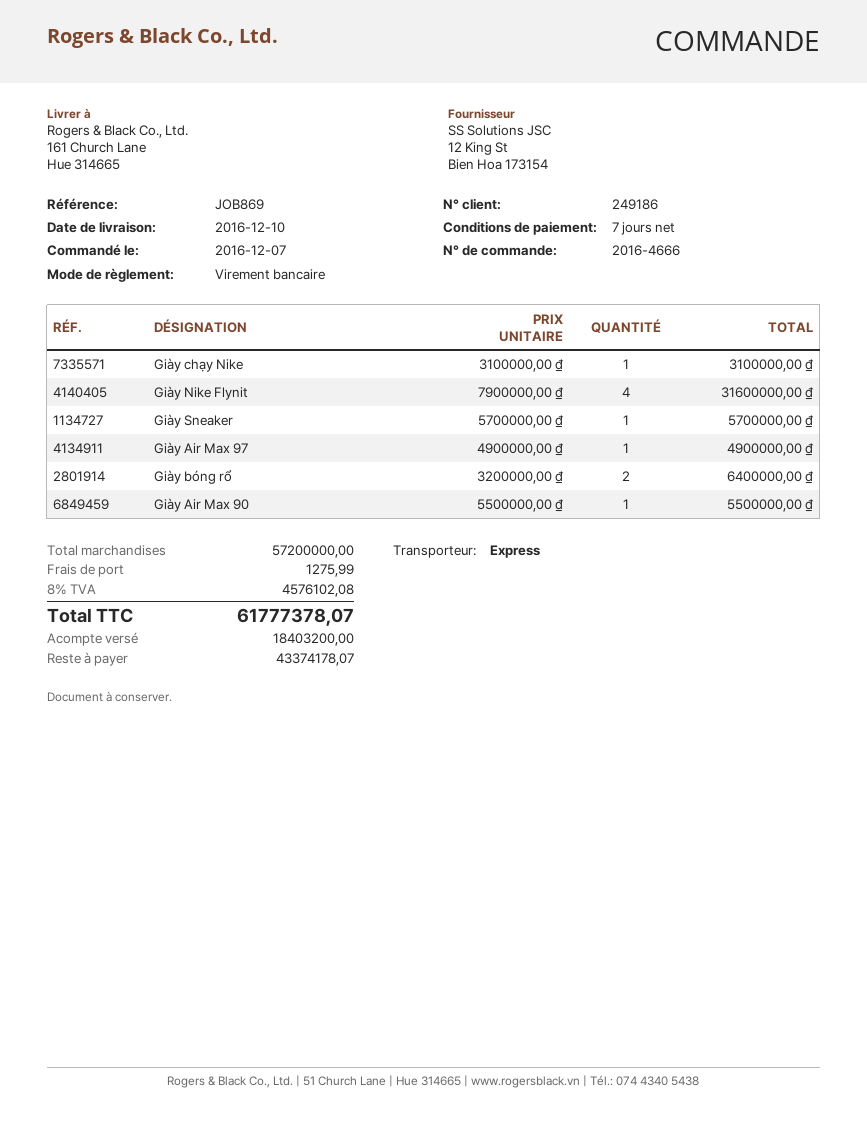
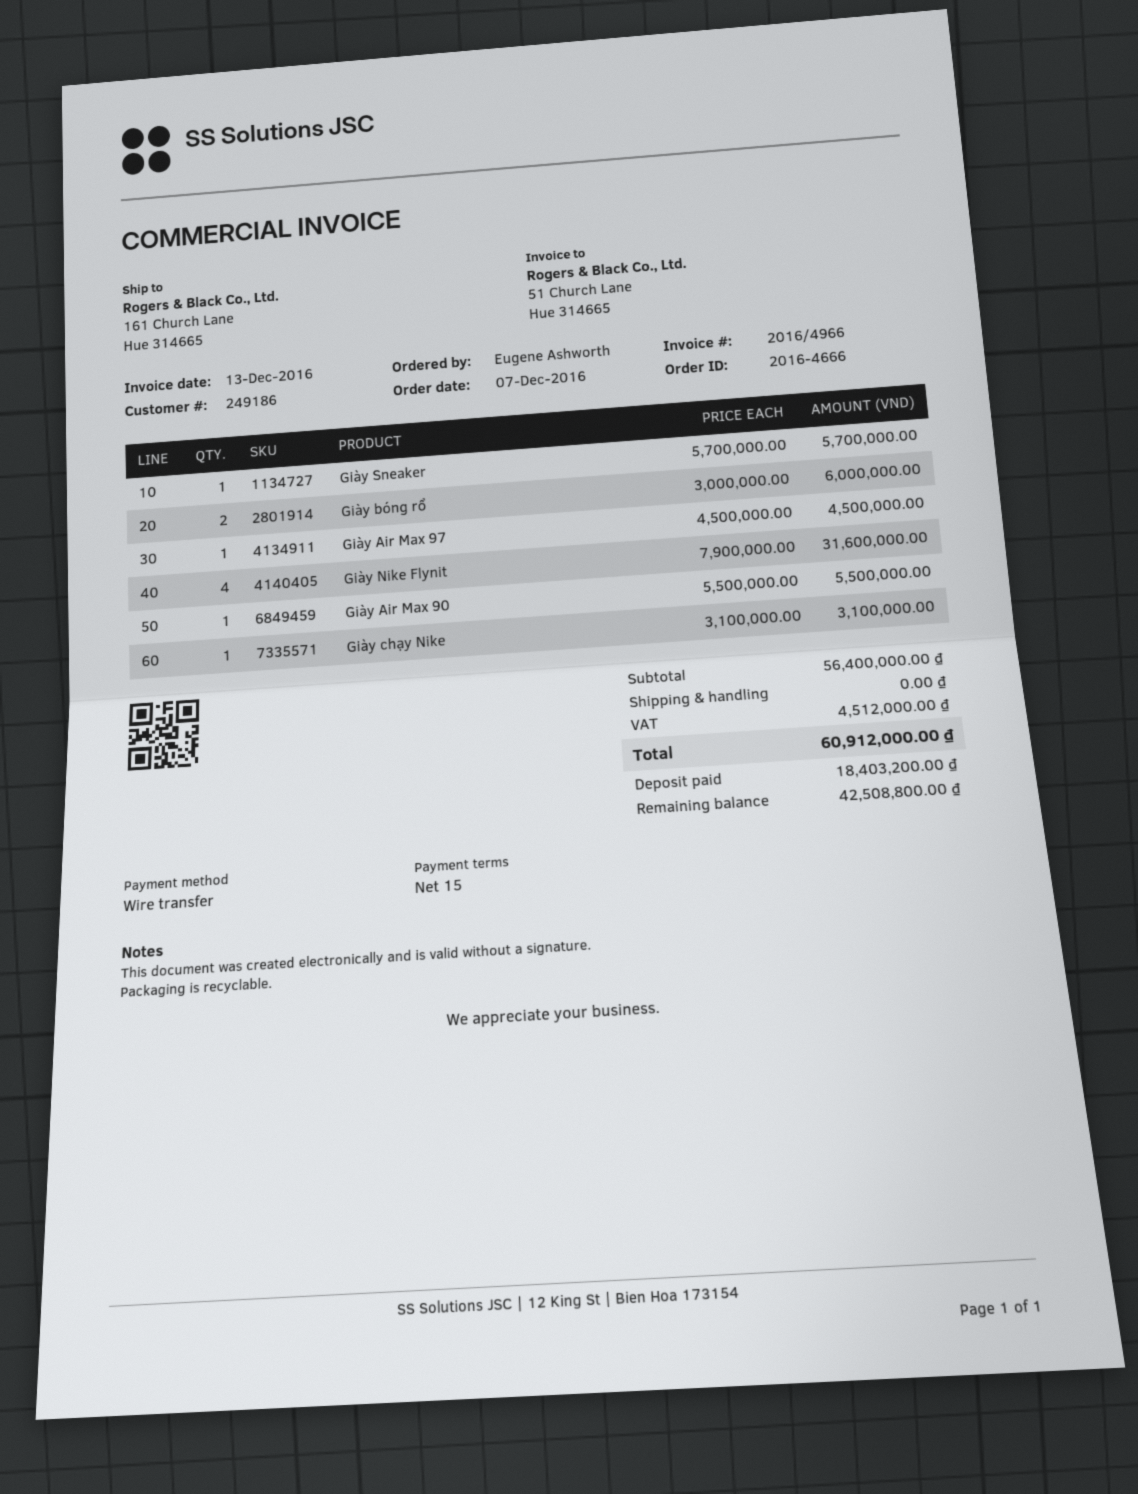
payment terms: 7 days -> 15 days
Giày Air Max 97: 1 x 4900000.00 = 4900000.00 -> 1 x 4500000.00 = 4500000.00
Giày bóng rổ: 2 x 3200000.00 = 6400000.00 -> 2 x 3000000.00 = 6000000.00
subtotal: 57200000.00 -> 56400000.00
shipping: 1275.99 -> 0.00
tax: 4576102.08 -> 4512000.00
total: 61777378.07 -> 60912000.00
balance: 43374178.07 -> 42508800.00

